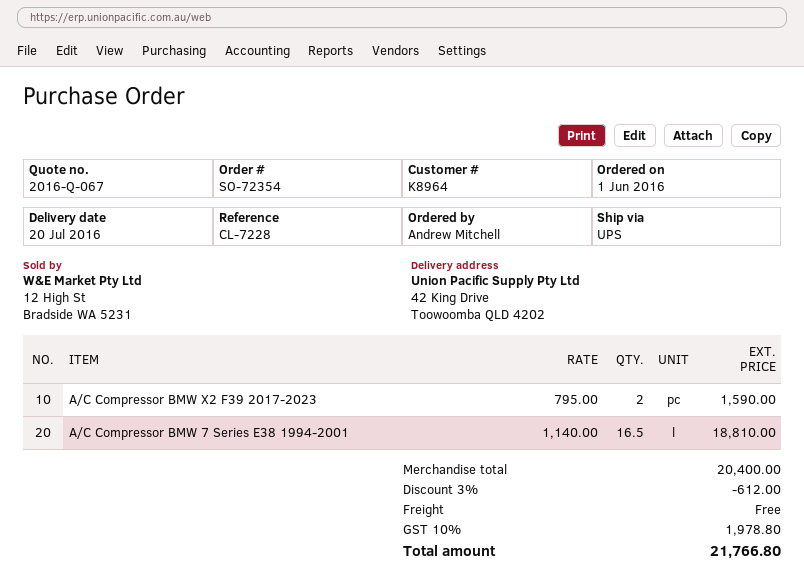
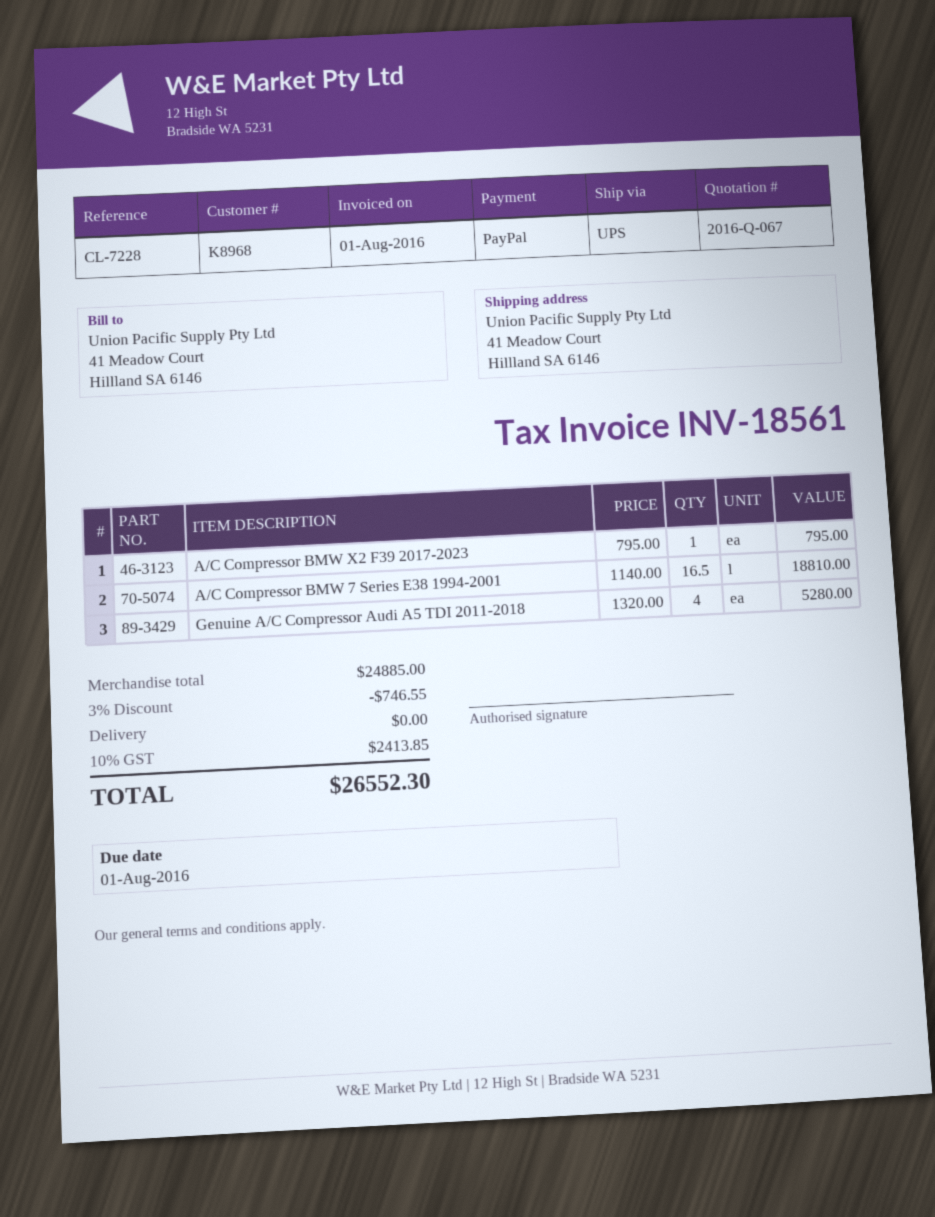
customer number: K8964 -> K8968
ship to: 42 King Drive, Toowoomba QLD 4202 -> 41 Meadow Court, Hillland SA 6146
A/C Compressor BMW X2 F39 2017-2023: 2 x 795.00 = 1590.00 -> 1 x 795.00 = 795.00
Genuine A/C Compressor Audi A5 TDI 2011-2018: none -> 4 x 1320.00 = 5280.00
subtotal: 20400.00 -> 24885.00
discount: 3% = 612.00 -> 3% = 746.55
tax: 10% = 1978.80 -> 10% = 2413.85
total: 21766.80 -> 26552.30

